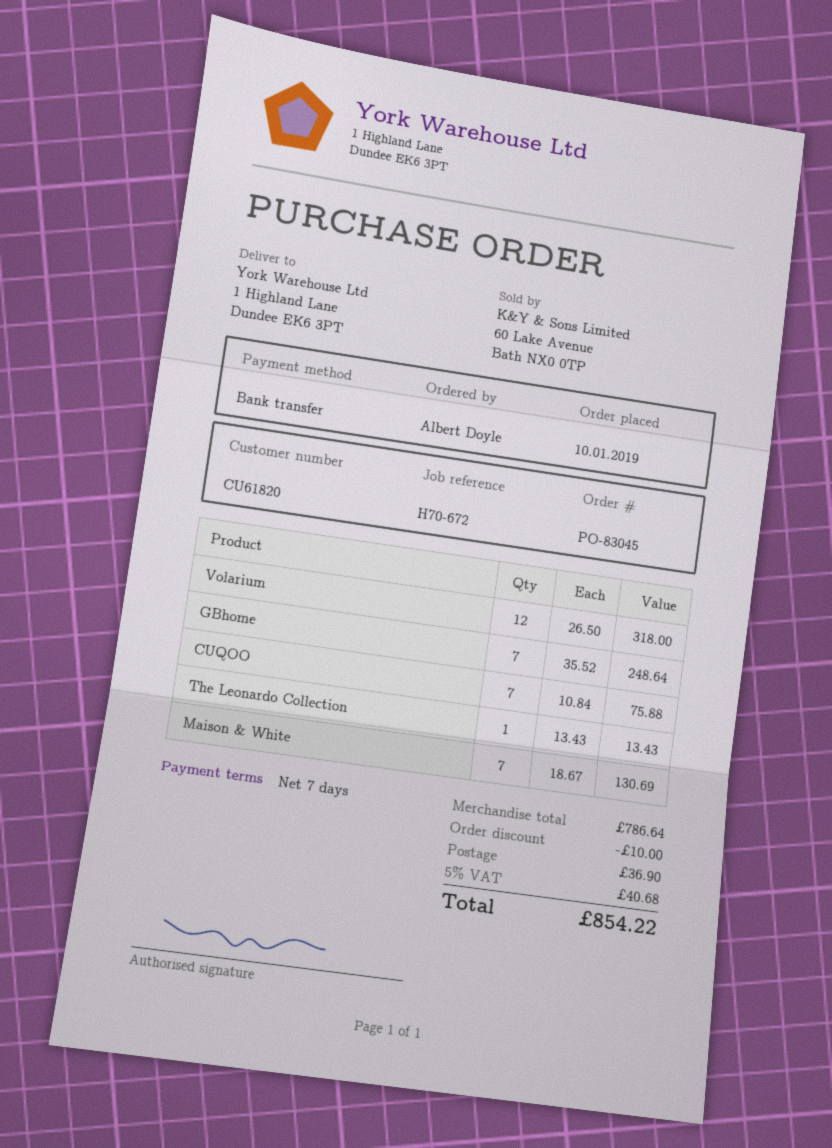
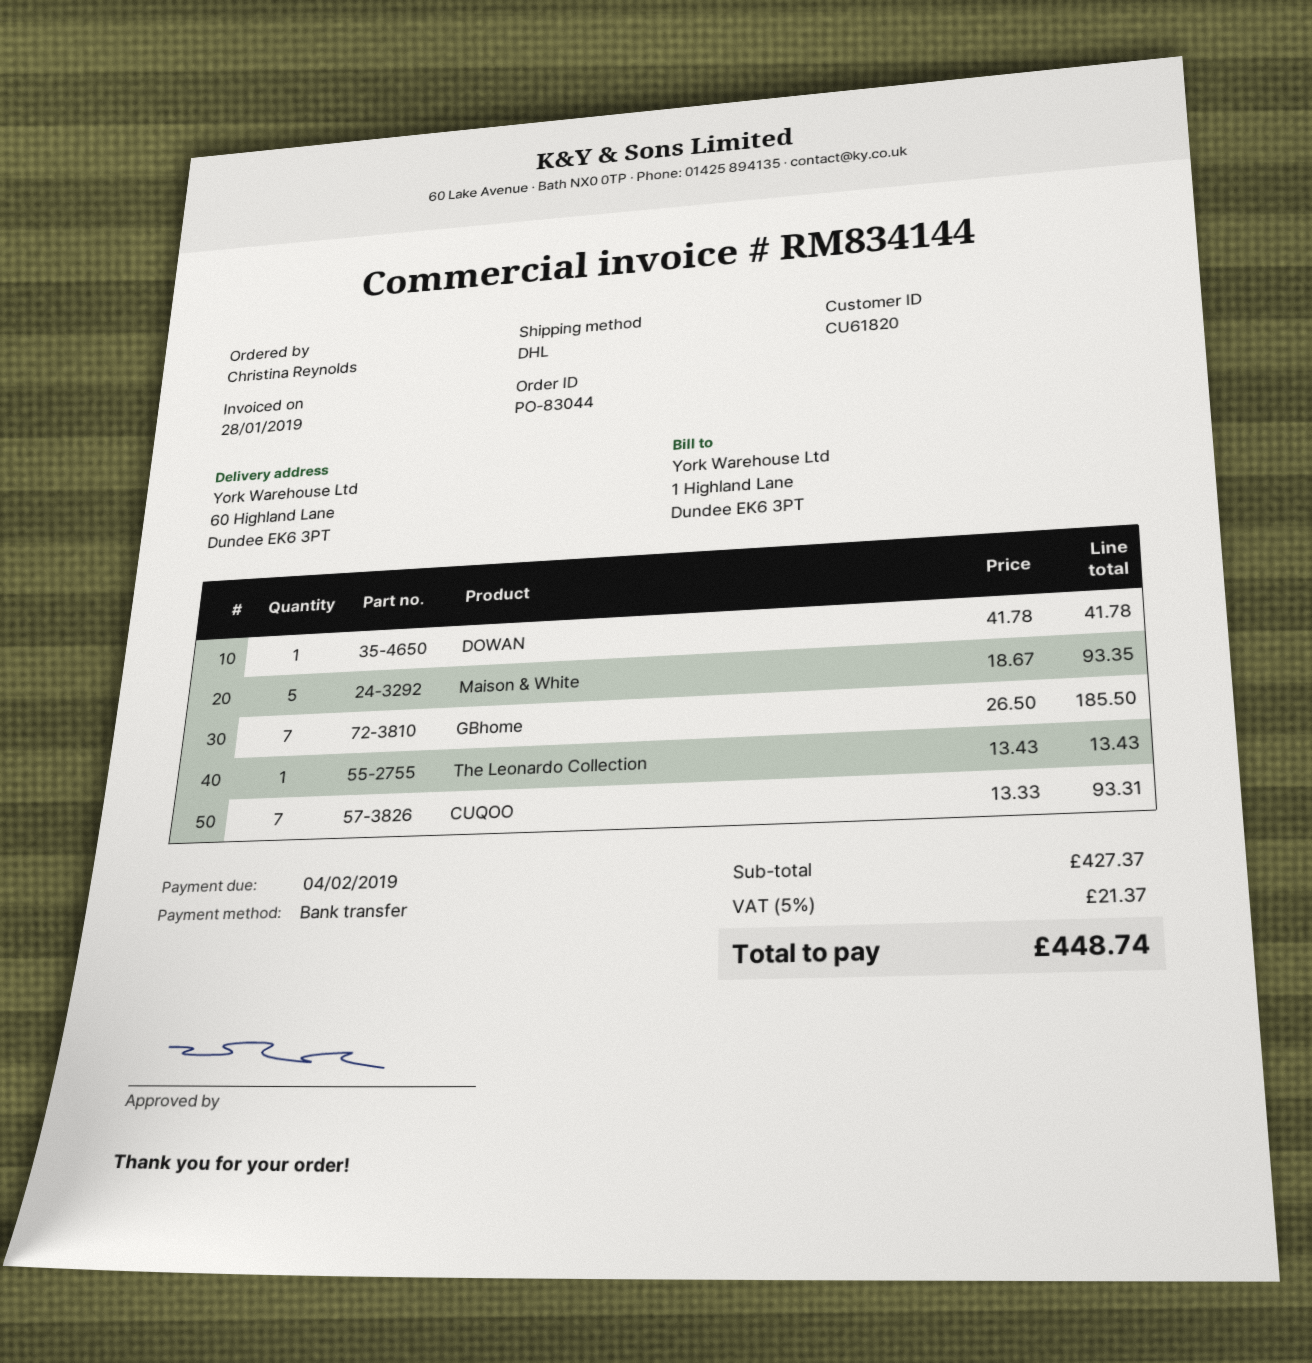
order number: PO-83045 -> PO-83044
ordered by: Albert Doyle -> Christina Reynolds
ship to: 1 Highland Lane, Dundee EK6 3PT -> 60 Highland Lane, Dundee EK6 3PT
Volarium: 12 x 26.50 = 318.00 -> none
GBhome: 7 x 35.52 = 248.64 -> 7 x 26.50 = 185.50
CUQOO: 7 x 10.84 = 75.88 -> 7 x 13.33 = 93.31
Maison & White: 7 x 18.67 = 130.69 -> 5 x 18.67 = 93.35
DOWAN: none -> 1 x 41.78 = 41.78
subtotal: 786.64 -> 427.37
discount: 10.00 -> none
shipping: 36.90 -> none
tax: 5% = 40.68 -> 5% = 21.37
total: 854.22 -> 448.74

